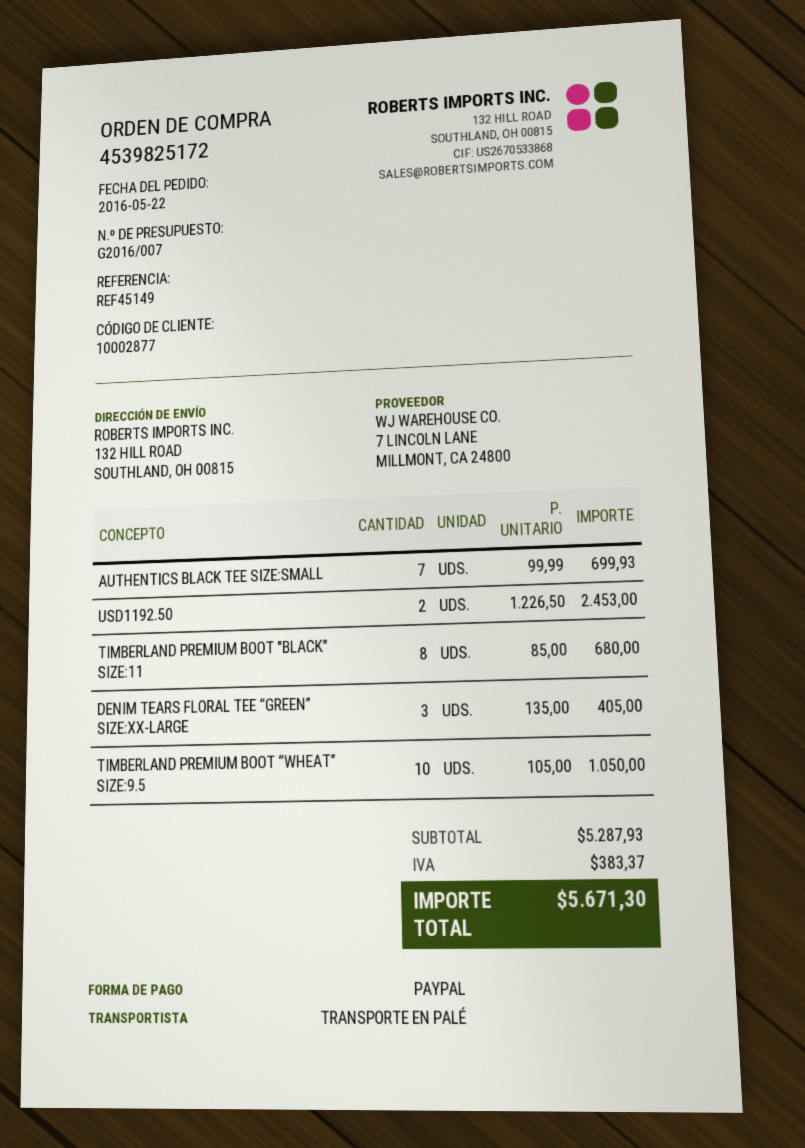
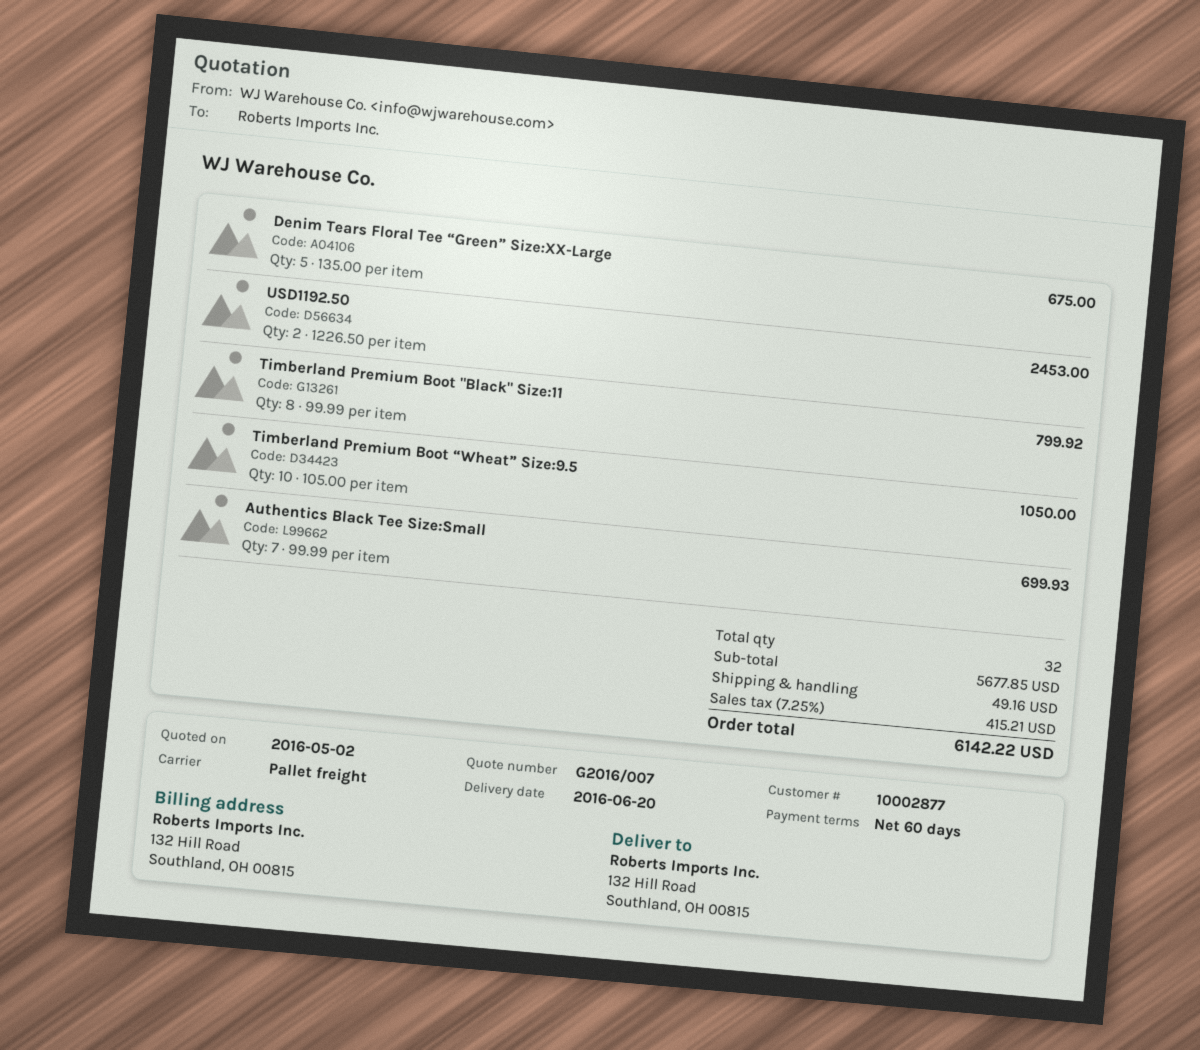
TIMBERLAND PREMIUM BOOT "BLACK" SIZE:11: 8 x 85.00 = 680.00 -> 8 x 99.99 = 799.92
DENIM TEARS FLORAL TEE “GREEN” SIZE:XX-LARGE: 3 x 135.00 = 405.00 -> 5 x 135.00 = 675.00
subtotal: 5287.93 -> 5677.85
shipping: none -> 49.16
tax: 383.37 -> 415.21
total: 5671.30 -> 6142.22

